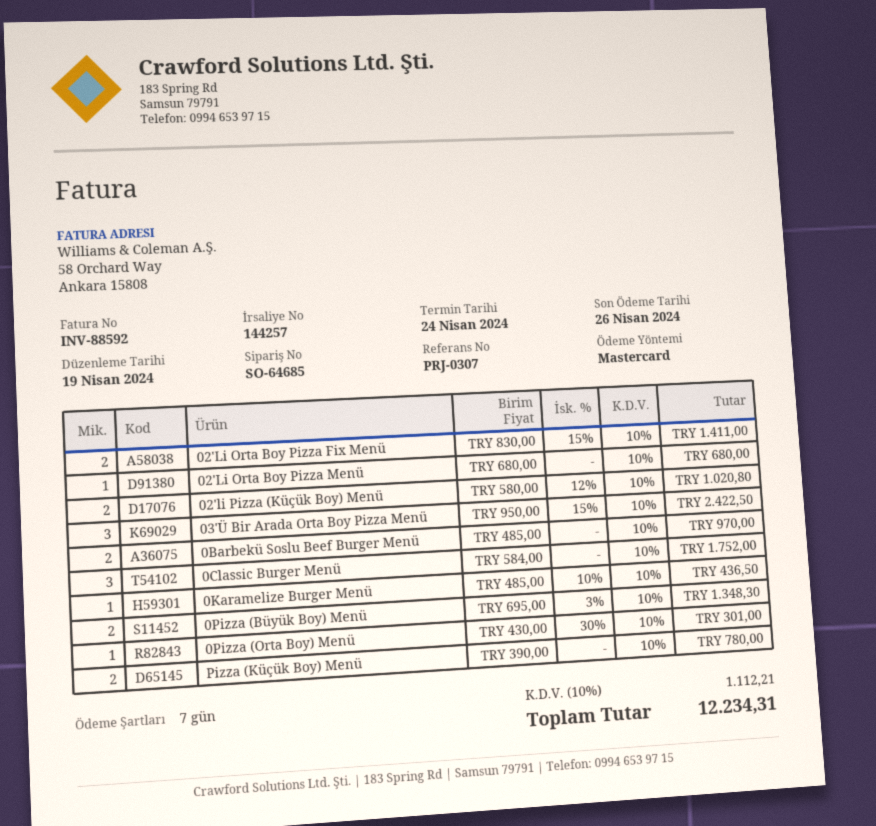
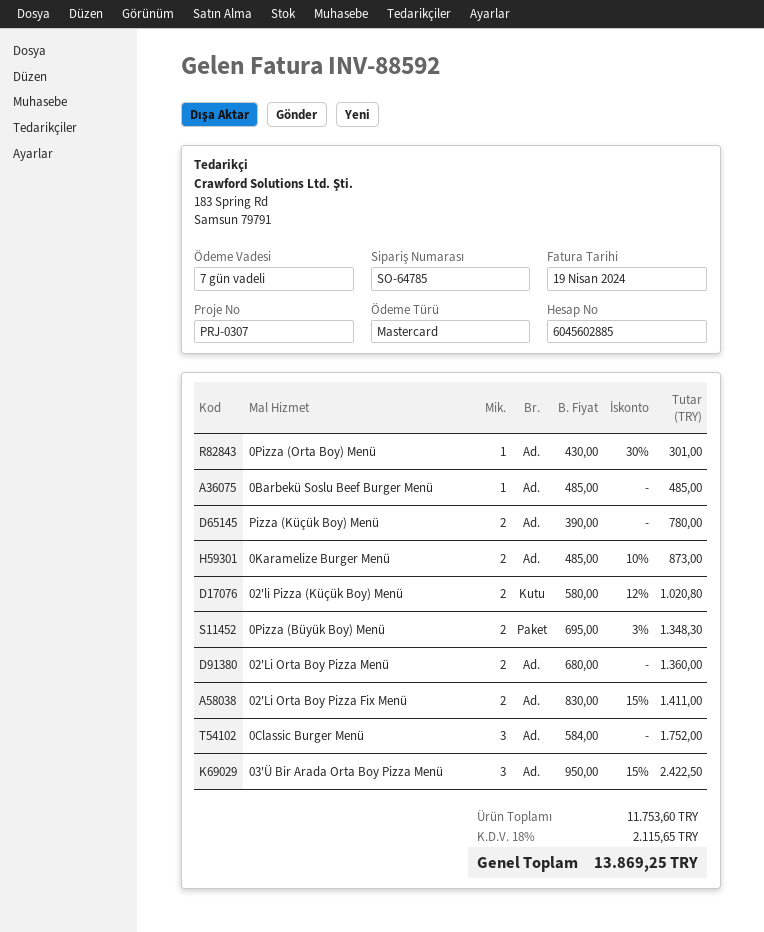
order number: SO-64685 -> SO-64785
02'Li Orta Boy Pizza Menü: 1 x 680.00 = 680.00 -> 2 x 680.00 = 1360.00
0Barbekü Soslu Beef Burger Menü: 2 x 485.00 = 970.00 -> 1 x 485.00 = 485.00
0Karamelize Burger Menü: 1 x 485.00 - 10% = 436.50 -> 2 x 485.00 - 10% = 873.00
tax: 10% = 1112.21 -> 18% = 2115.65
total: 12234.31 -> 13869.25

